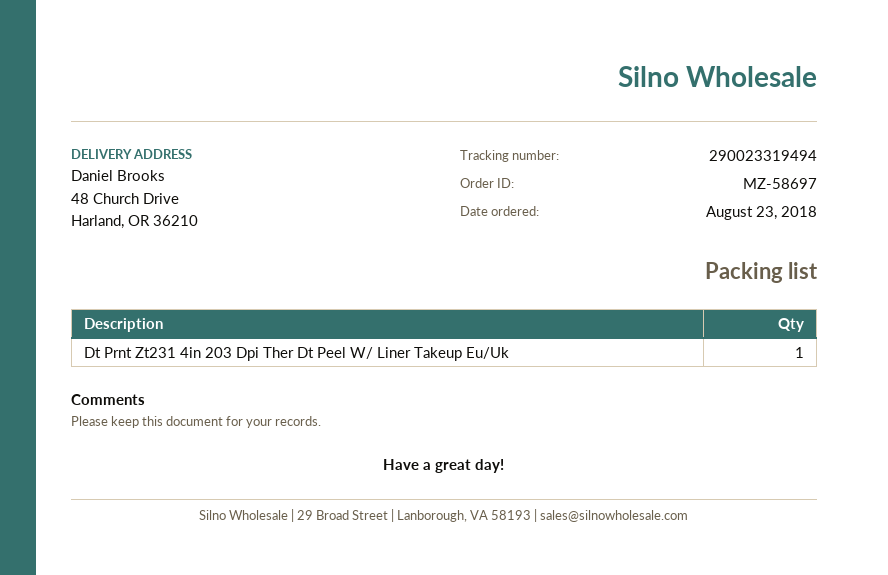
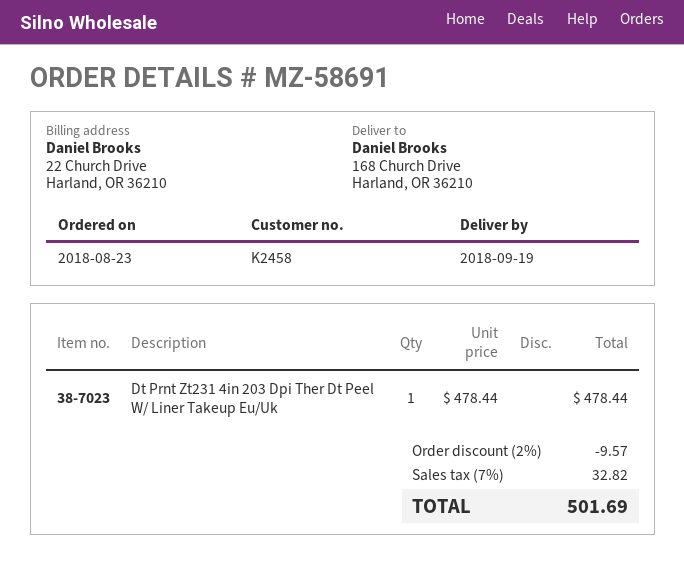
order number: MZ-58697 -> MZ-58691
ship to: 48 Church Drive, Harland, OR 36210 -> 168 Church Drive, Harland, OR 36210

